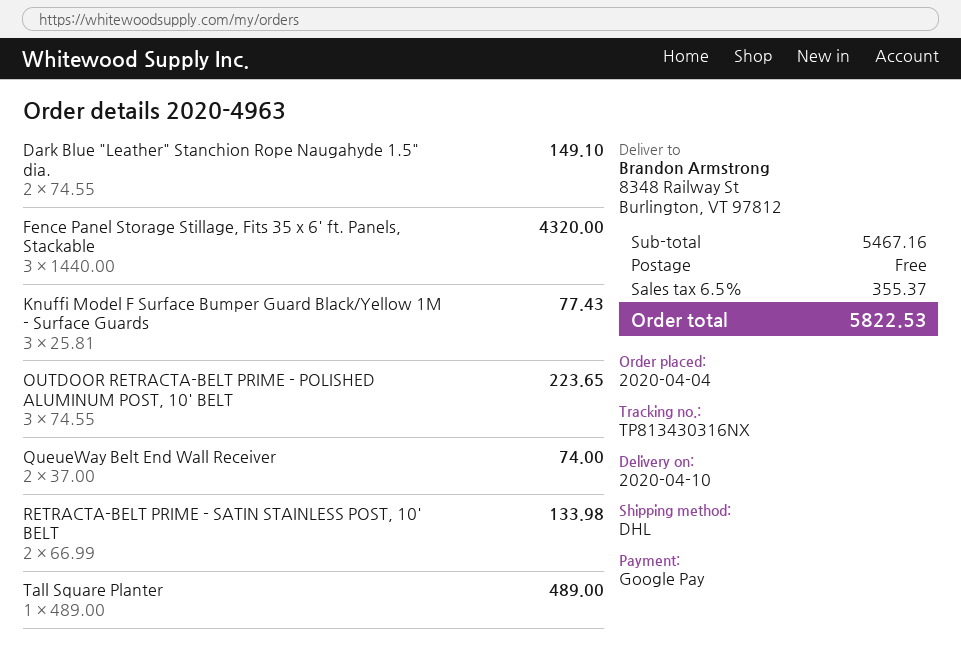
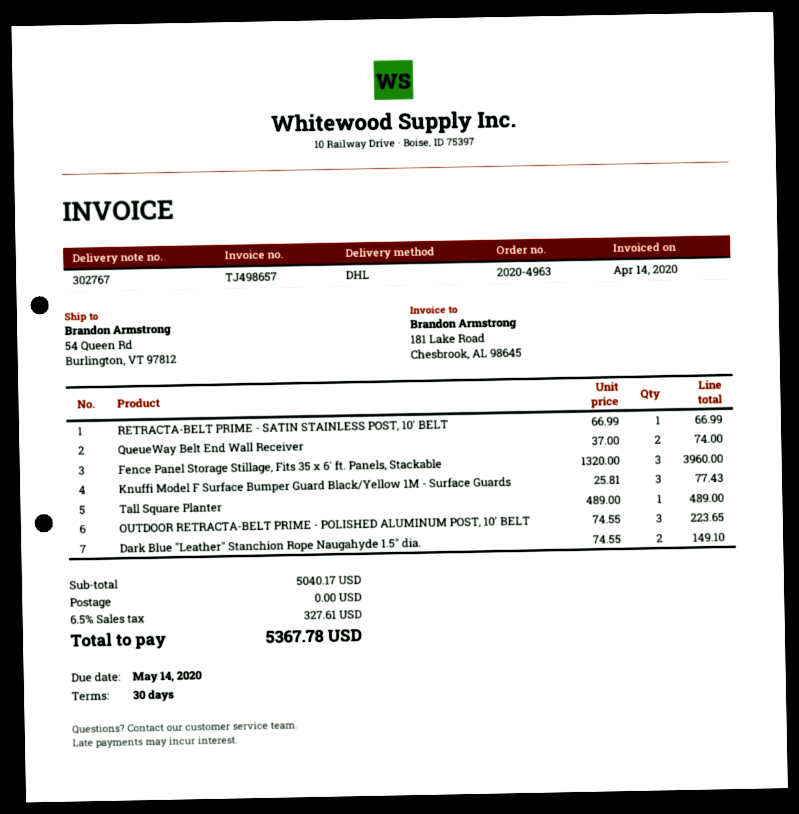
ship to: 8348 Railway St, Burlington, VT 97812 -> 54 Queen Rd, Burlington, VT 97812
Fence Panel Storage Stillage, Fits 35 x 6' ft. Panels, Stackable: 3 x 1440.00 = 4320.00 -> 3 x 1320.00 = 3960.00
RETRACTA-BELT PRIME - SATIN STAINLESS POST, 10' BELT: 2 x 66.99 = 133.98 -> 1 x 66.99 = 66.99
subtotal: 5467.16 -> 5040.17
tax: 6.5% = 355.37 -> 6.5% = 327.61
total: 5822.53 -> 5367.78

